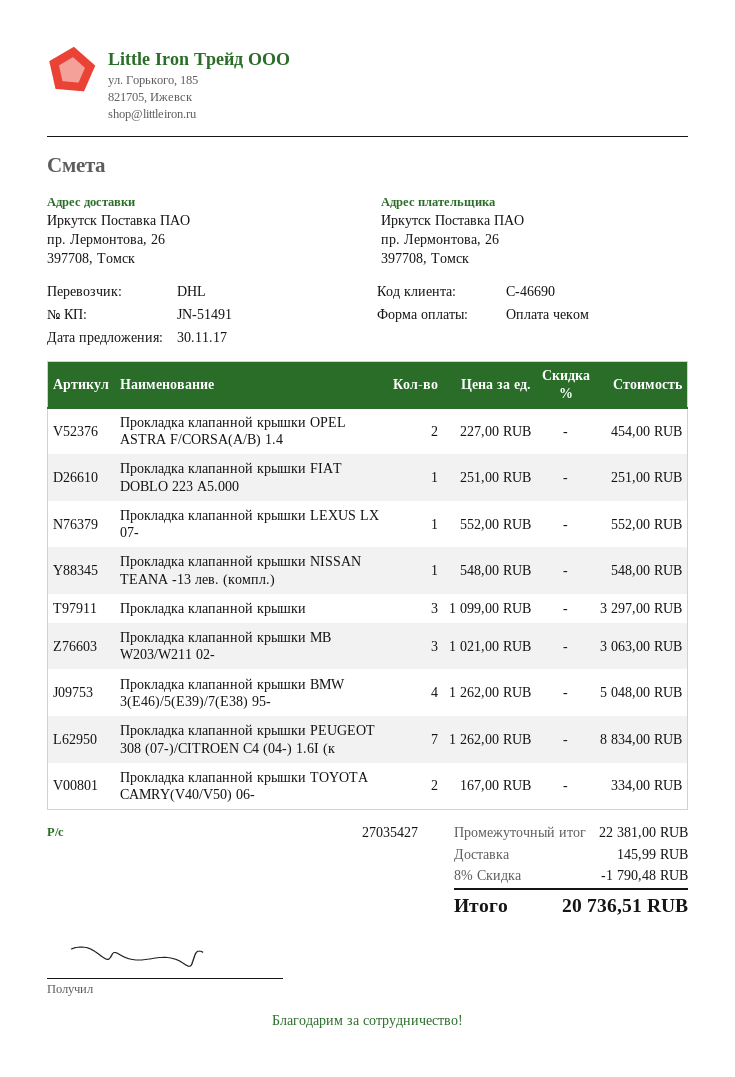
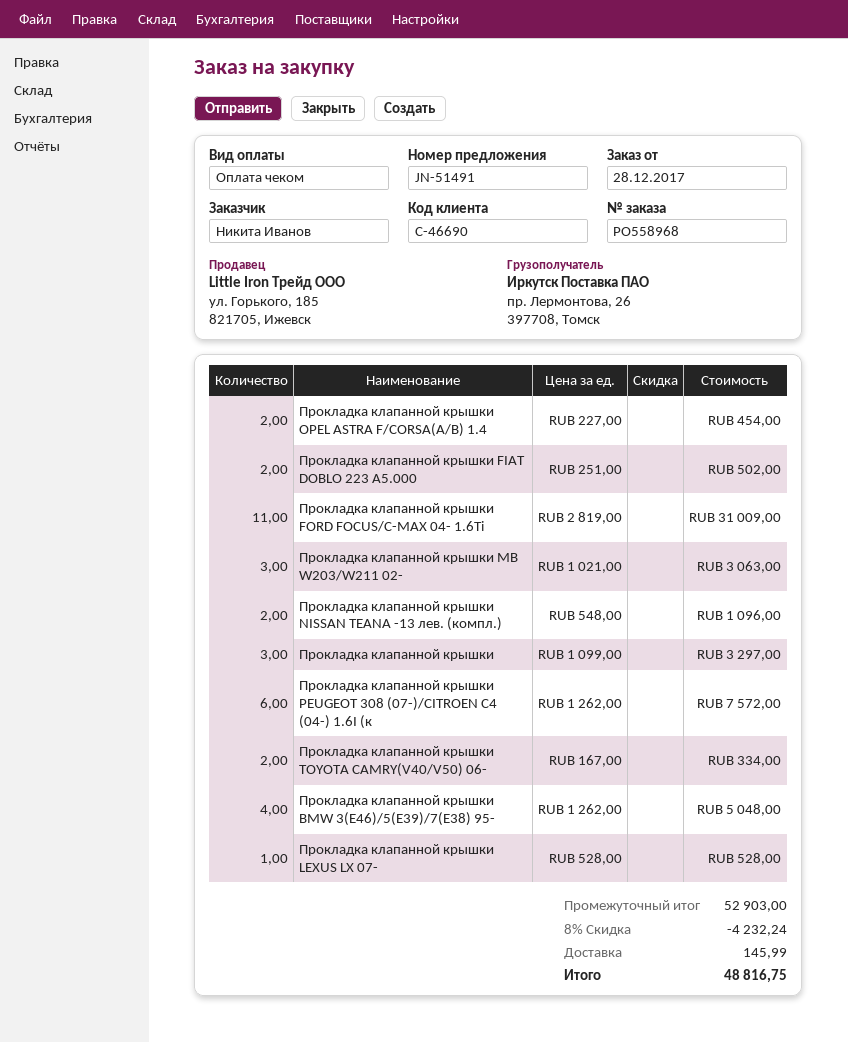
Прокладка клапанной крышки FIAT DOBLO 223 A5.000: 1 x 251.00 = 251.00 -> 2 x 251.00 = 502.00
Прокладка клапанной крышки LEXUS LX 07-: 1 x 552.00 = 552.00 -> 1 x 528.00 = 528.00
Прокладка клапанной крышки NISSAN TEANA -13 лев. (компл.): 1 x 548.00 = 548.00 -> 2 x 548.00 = 1096.00
Прокладка клапанной крышки PEUGEOT 308 (07-)/CITROEN C4 (04-) 1.6I (к: 7 x 1262.00 = 8834.00 -> 6 x 1262.00 = 7572.00
Прокладка клапанной крышки FORD FOCUS/C-MAX 04- 1.6Ti: none -> 11 x 2819.00 = 31009.00
subtotal: 22381.00 -> 52903.00
discount: 8% = 1790.48 -> 8% = 4232.24
total: 20736.51 -> 48816.75

